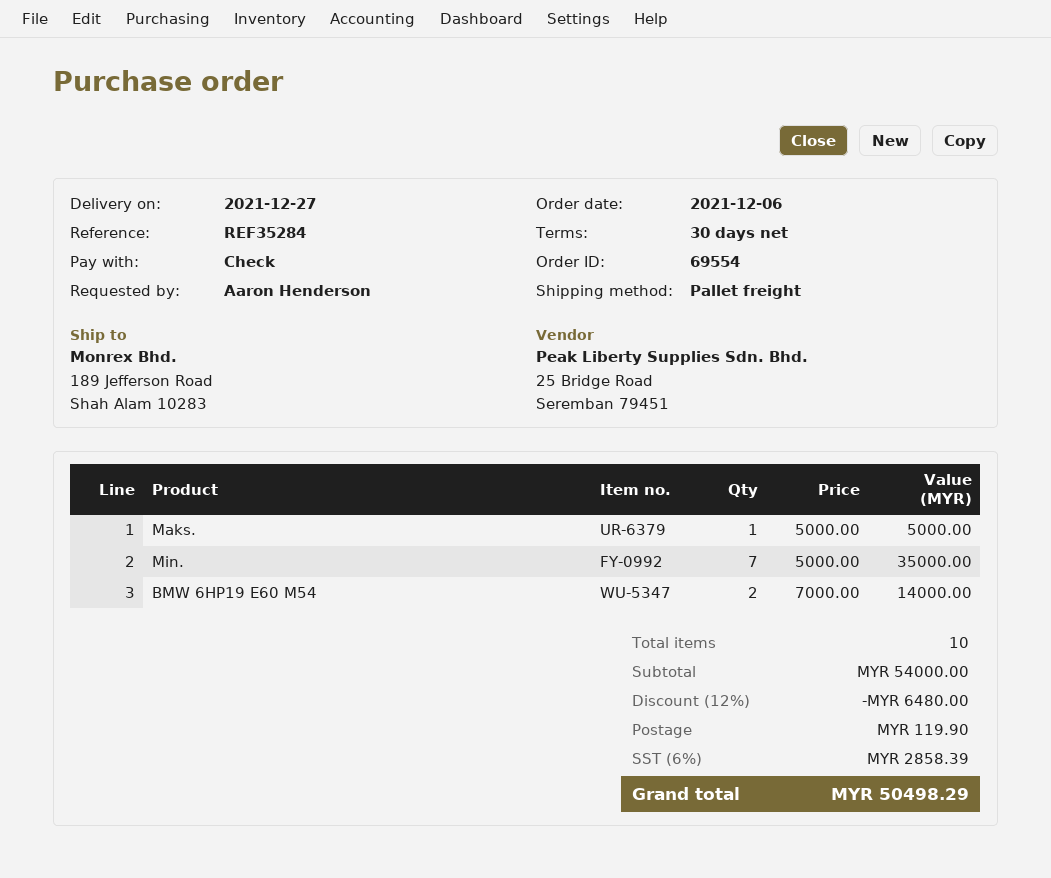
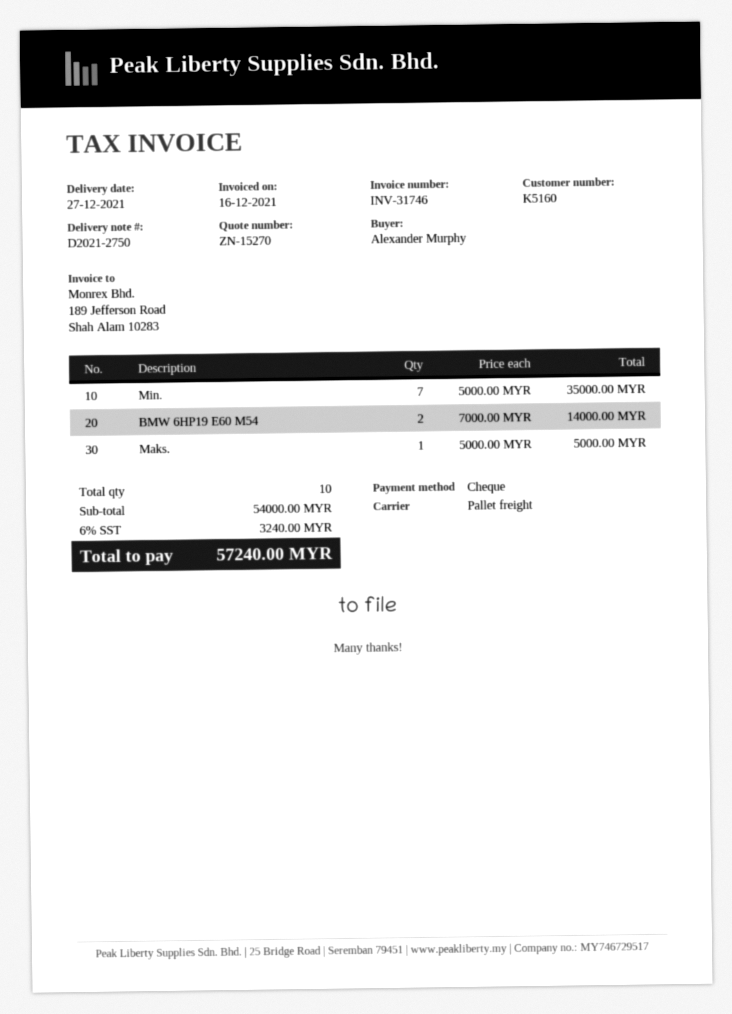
ordered by: Aaron Henderson -> Alexander Murphy
discount: 12% = 6480.00 -> none
shipping: 119.90 -> none
tax: 6% = 2858.39 -> 6% = 3240.00
total: 50498.29 -> 57240.00

